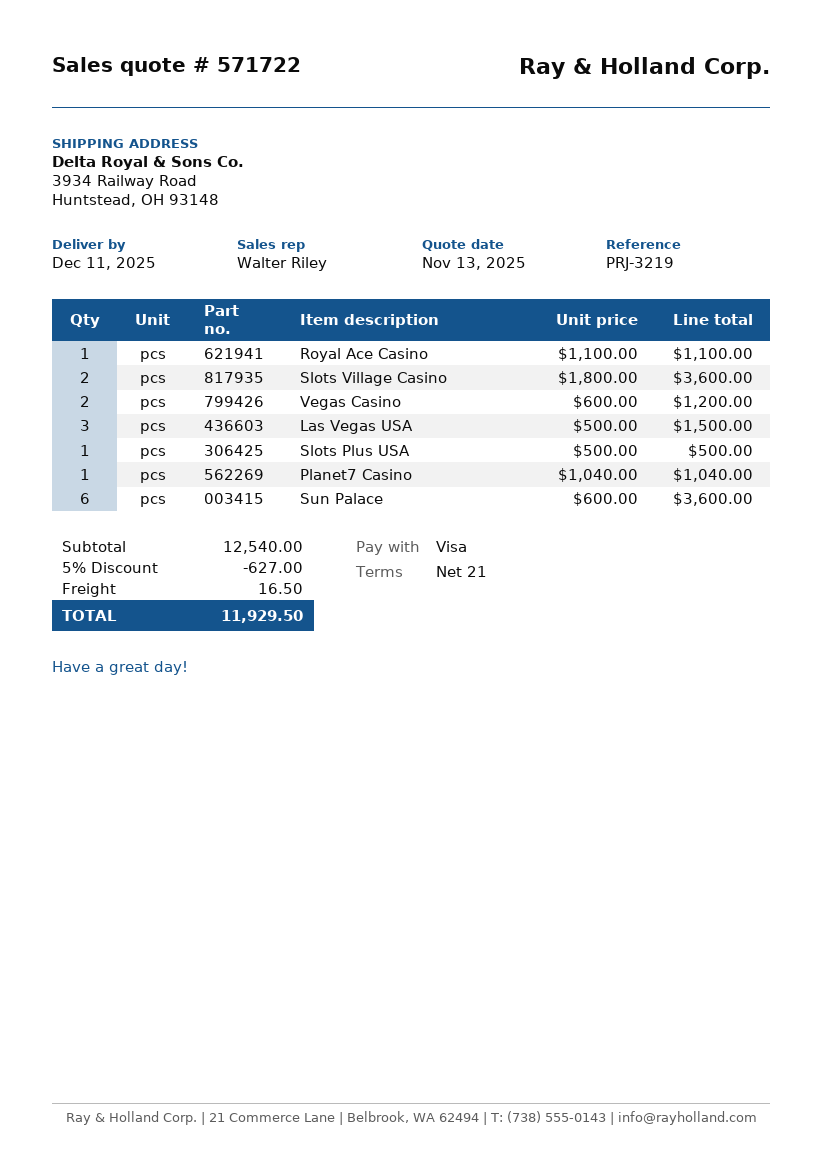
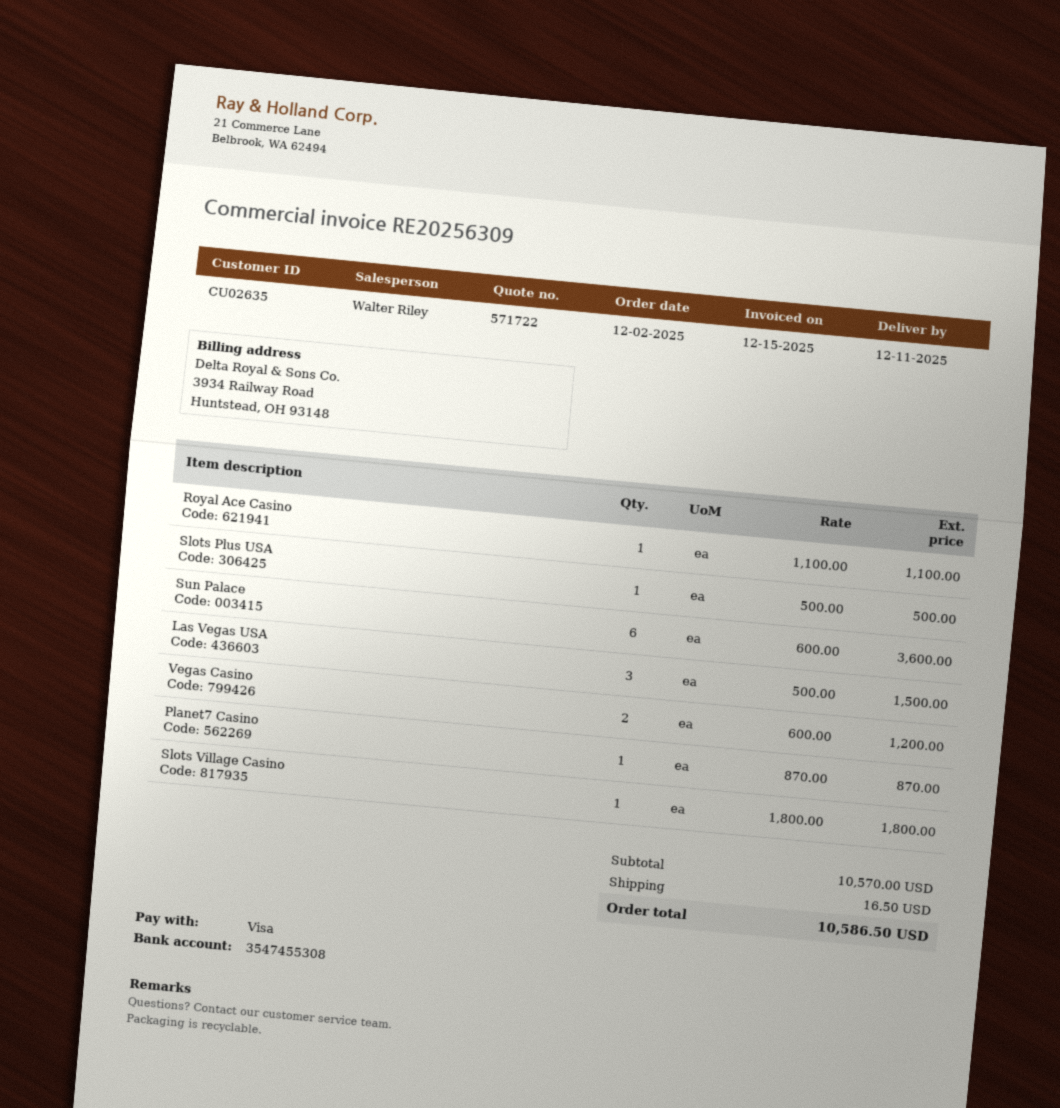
Slots Village Casino: 2 x 1800.00 = 3600.00 -> 1 x 1800.00 = 1800.00
Planet7 Casino: 1 x 1040.00 = 1040.00 -> 1 x 870.00 = 870.00
subtotal: 12540.00 -> 10570.00
discount: 5% = 627.00 -> none
total: 11929.50 -> 10586.50

